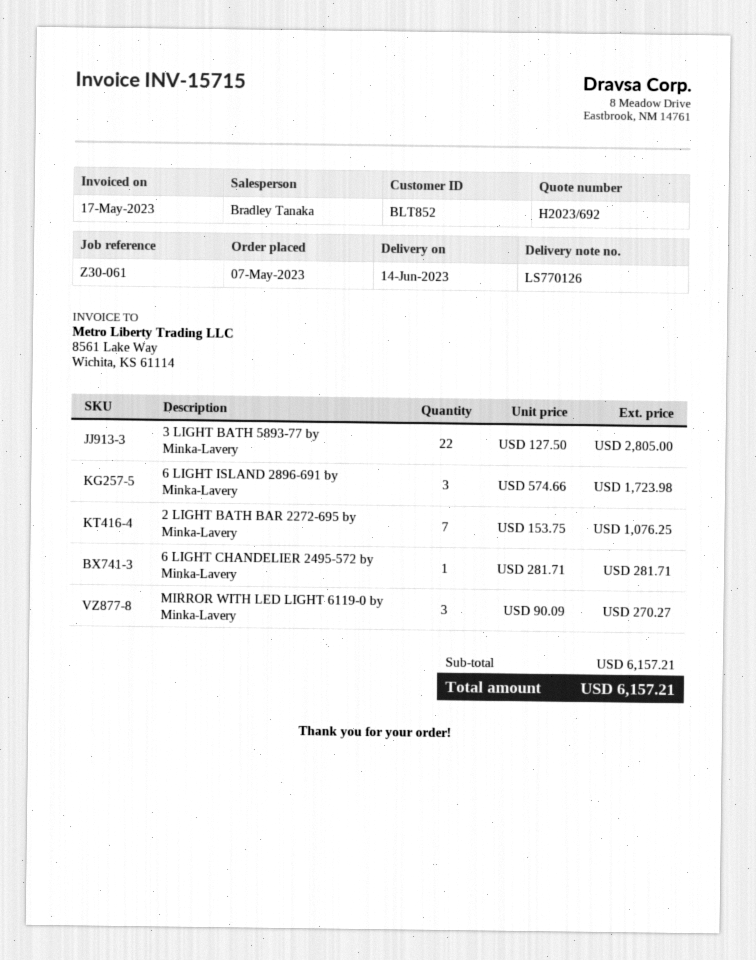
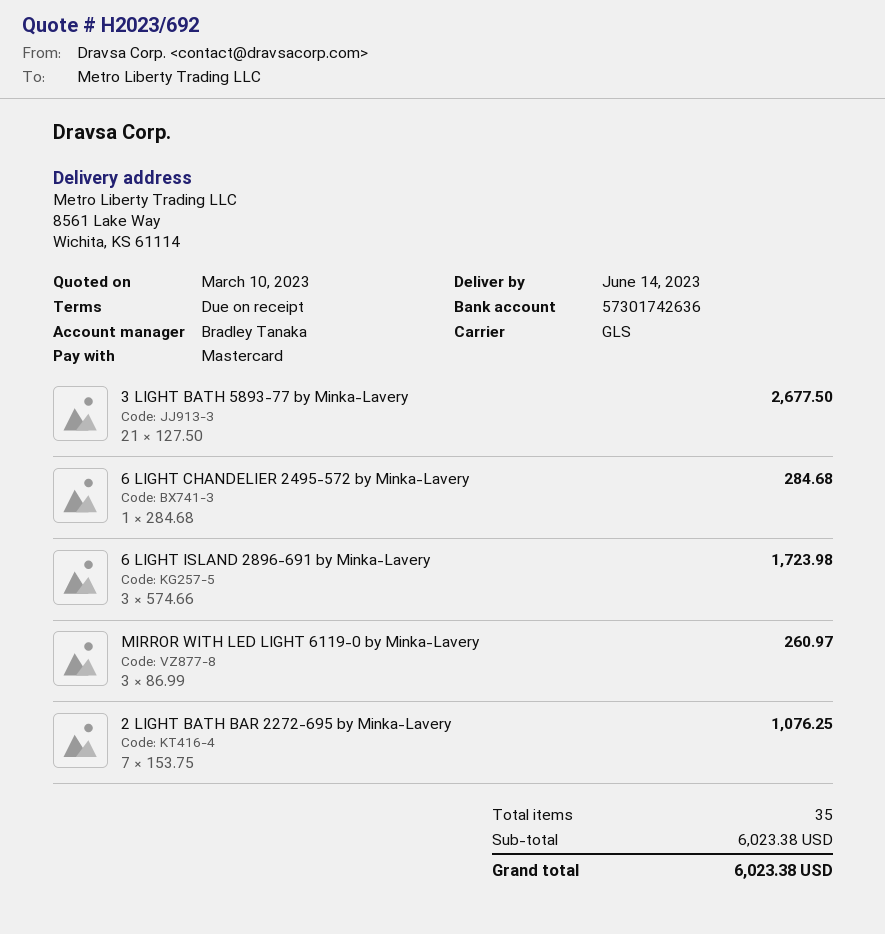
3 LIGHT BATH 5893-77 by Minka-Lavery: 22 x 127.50 = 2805.00 -> 21 x 127.50 = 2677.50
6 LIGHT CHANDELIER 2495-572 by Minka-Lavery: 1 x 281.71 = 281.71 -> 1 x 284.68 = 284.68
MIRROR WITH LED LIGHT 6119-0 by Minka-Lavery: 3 x 90.09 = 270.27 -> 3 x 86.99 = 260.97
subtotal: 6157.21 -> 6023.38
total: 6157.21 -> 6023.38

